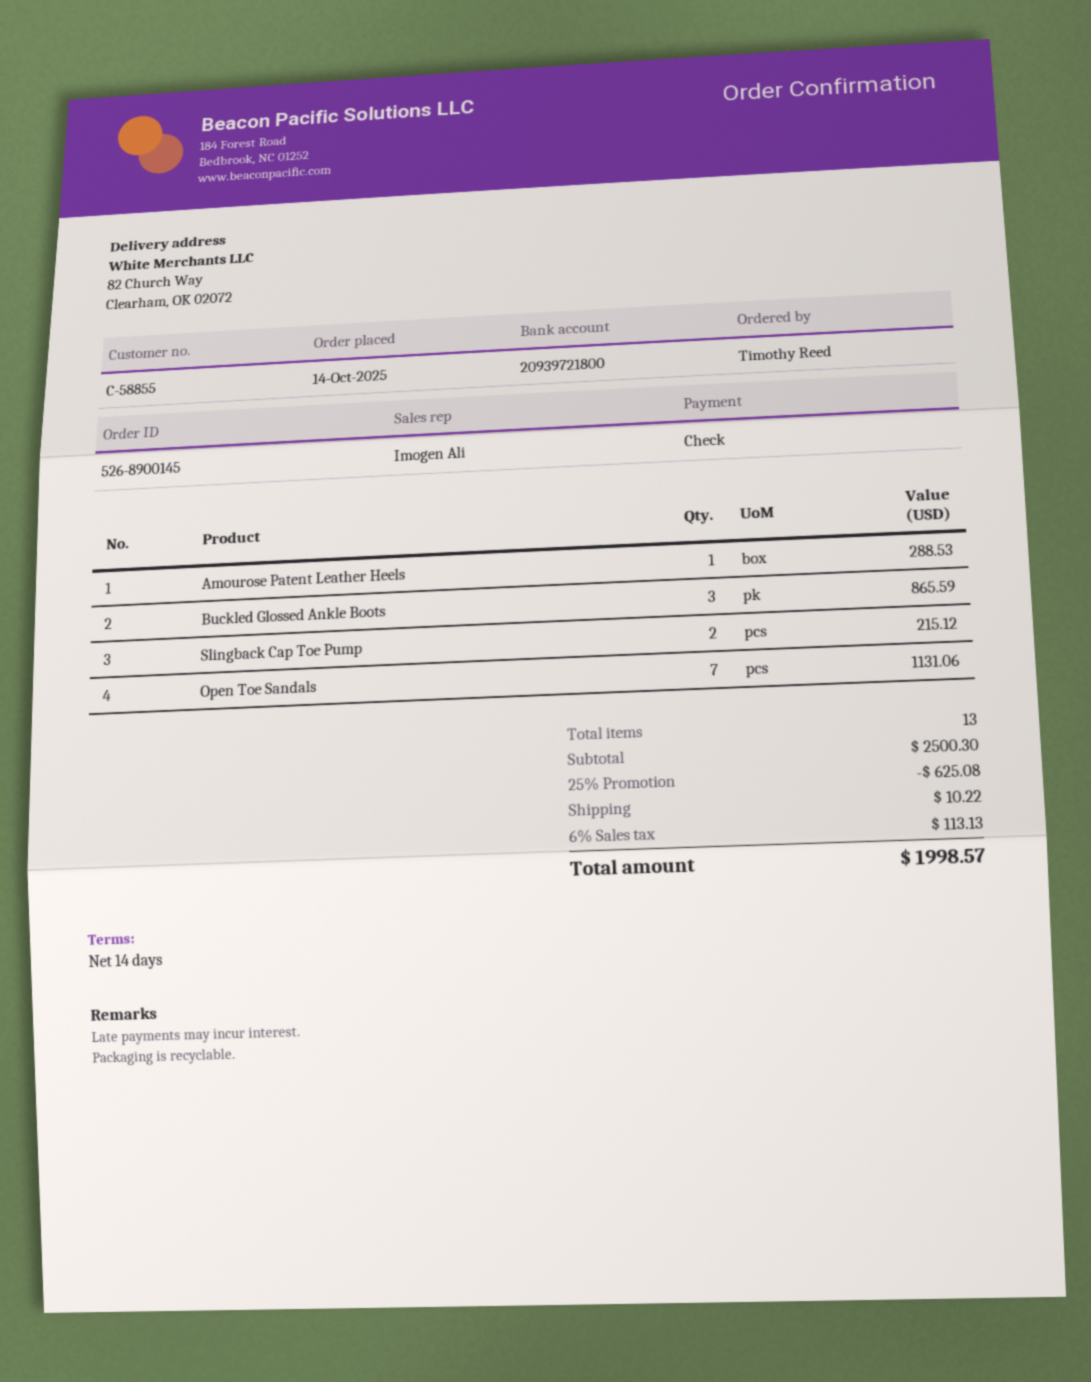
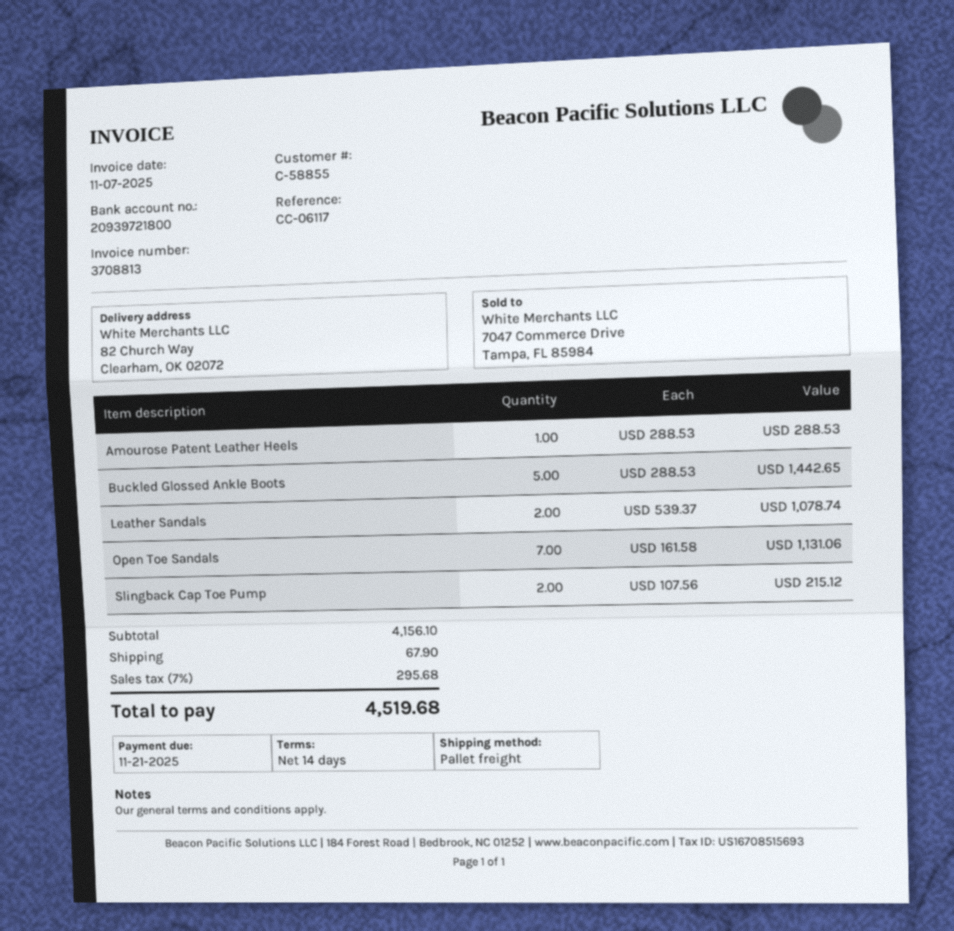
Buckled Glossed Ankle Boots: 3 for 865.59 -> 5 for 1442.65
Leather Sandals: none -> 2 for 1078.74
subtotal: 2500.30 -> 4156.10
discount: 25% = 625.08 -> none
shipping: 10.22 -> 67.90
tax: 6% = 113.13 -> 7% = 295.68
total: 1998.57 -> 4519.68

